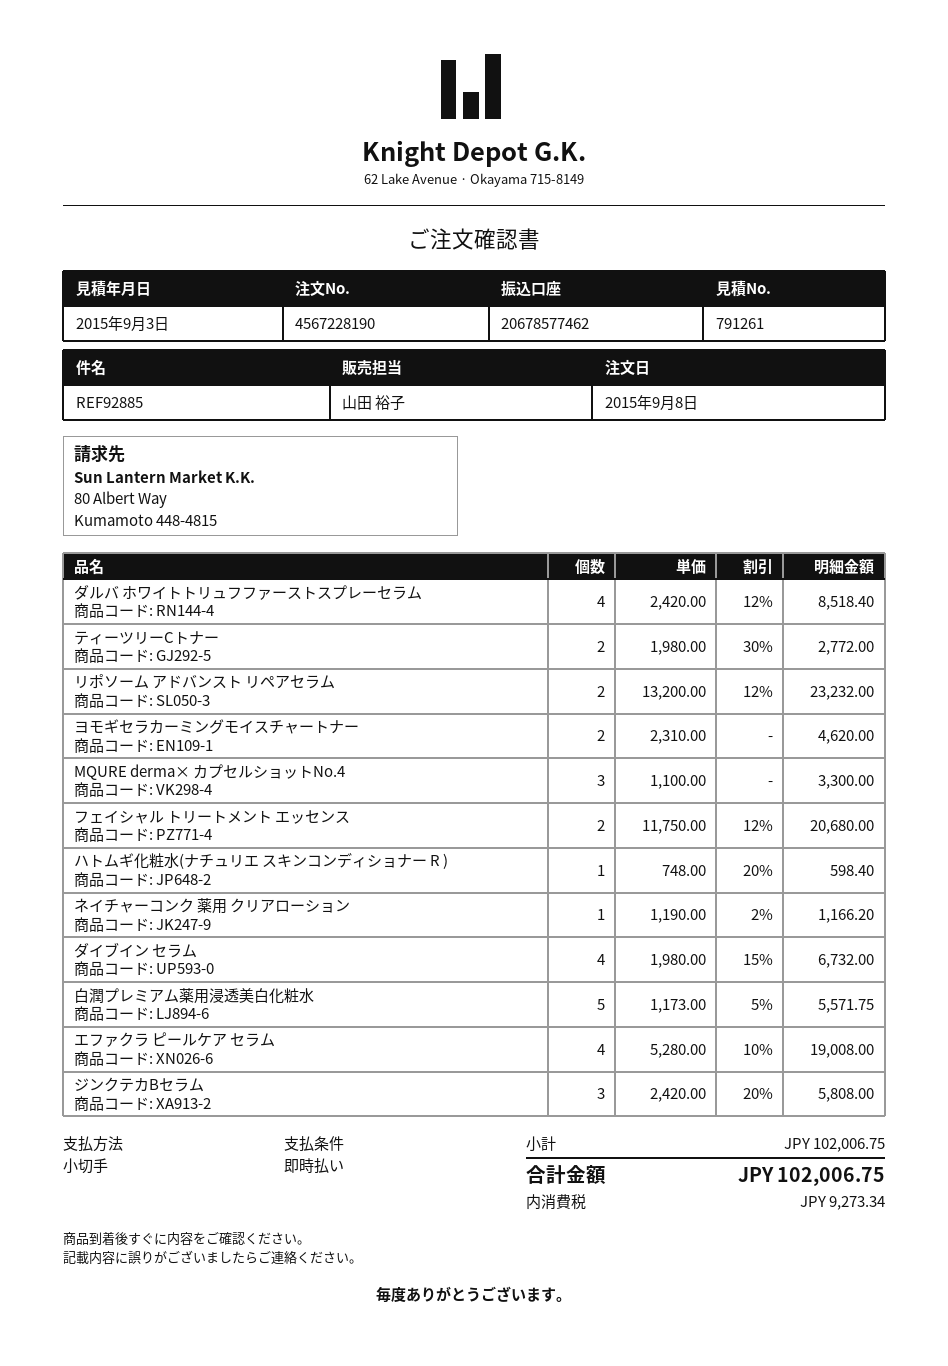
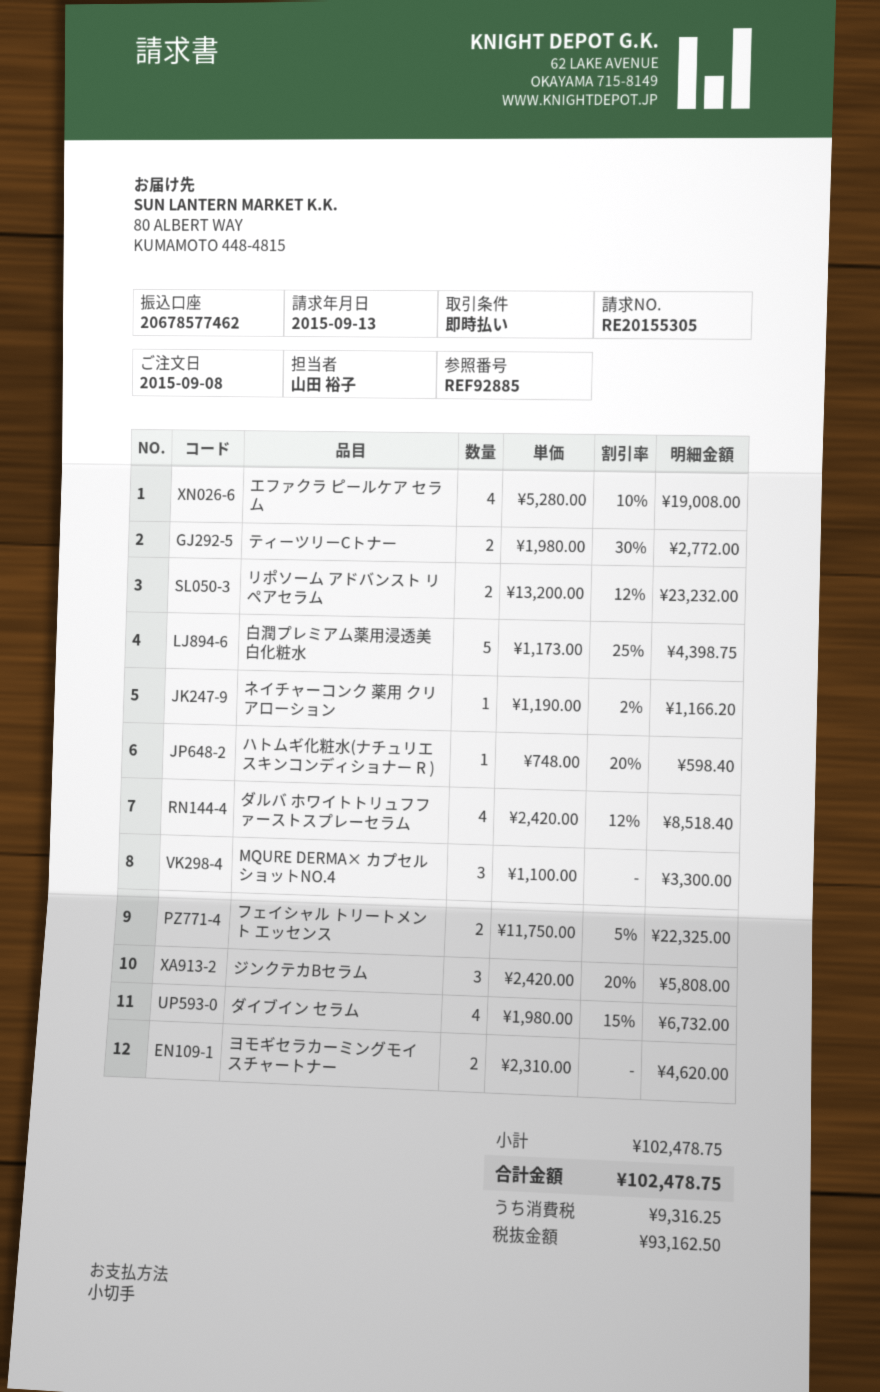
フェイシャル トリートメント エッセンス: 2 x 11750.00 - 12% = 20680.00 -> 2 x 11750.00 - 5% = 22325.00
白潤プレミアム薬用浸透美白化粧水: 5 x 1173.00 - 5% = 5571.75 -> 5 x 1173.00 - 25% = 4398.75
subtotal: 102006.75 -> 102478.75
tax: 9273.34 -> 9316.25
total: 102006.75 -> 102478.75

